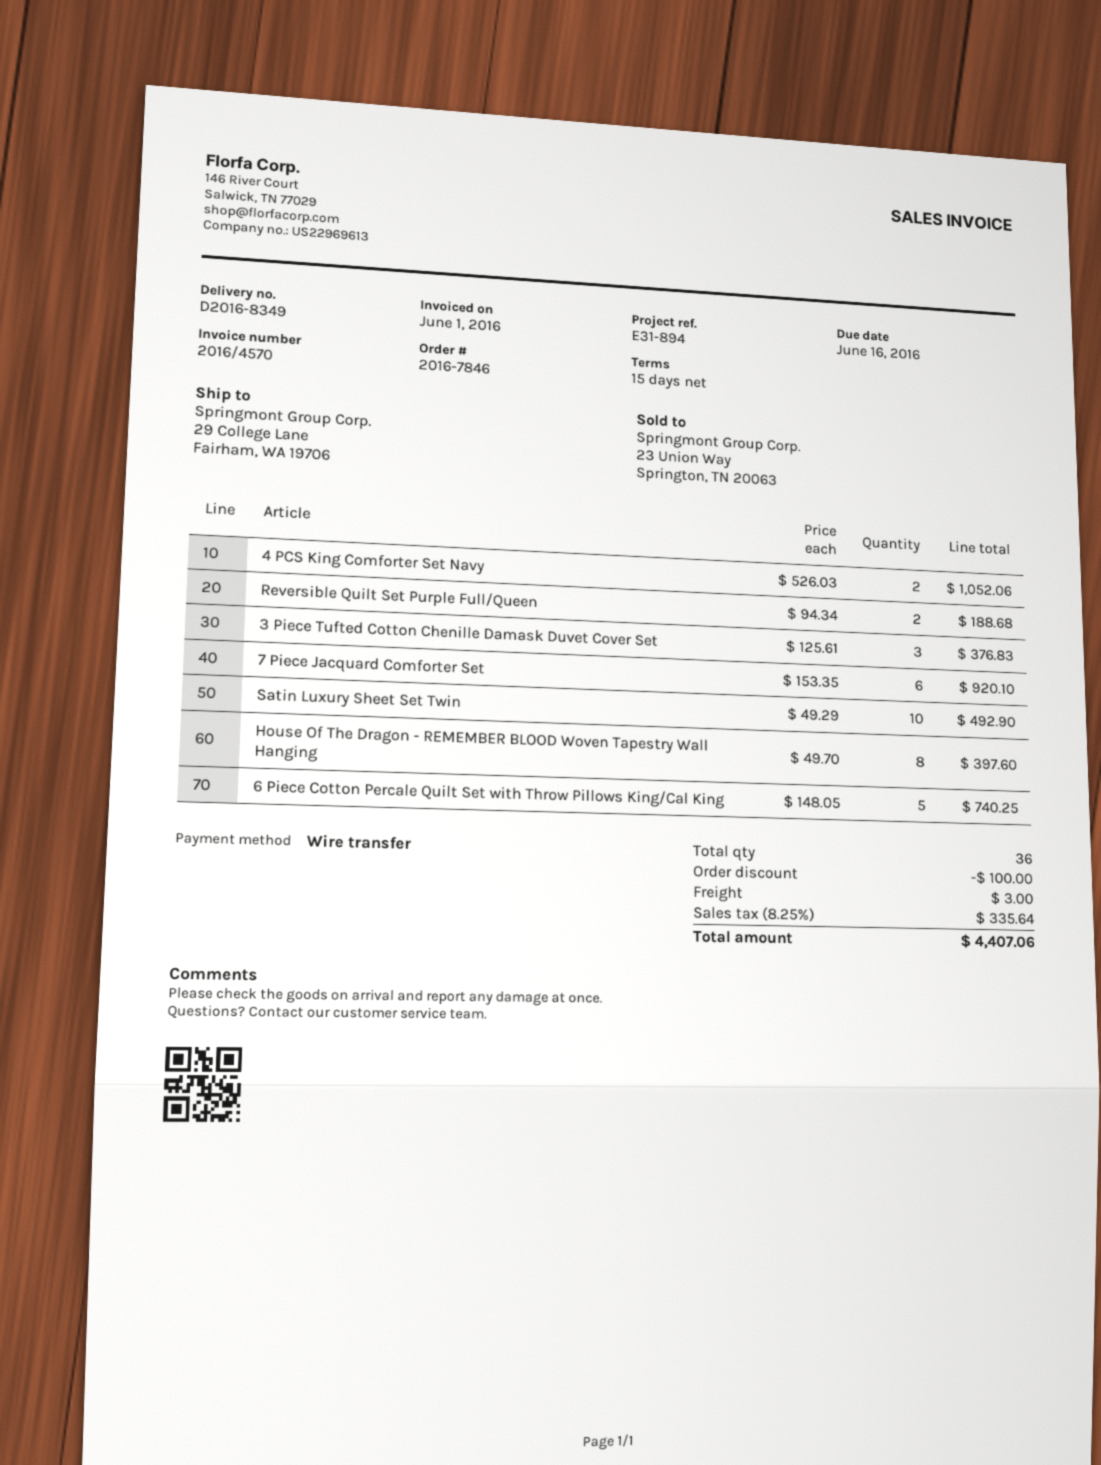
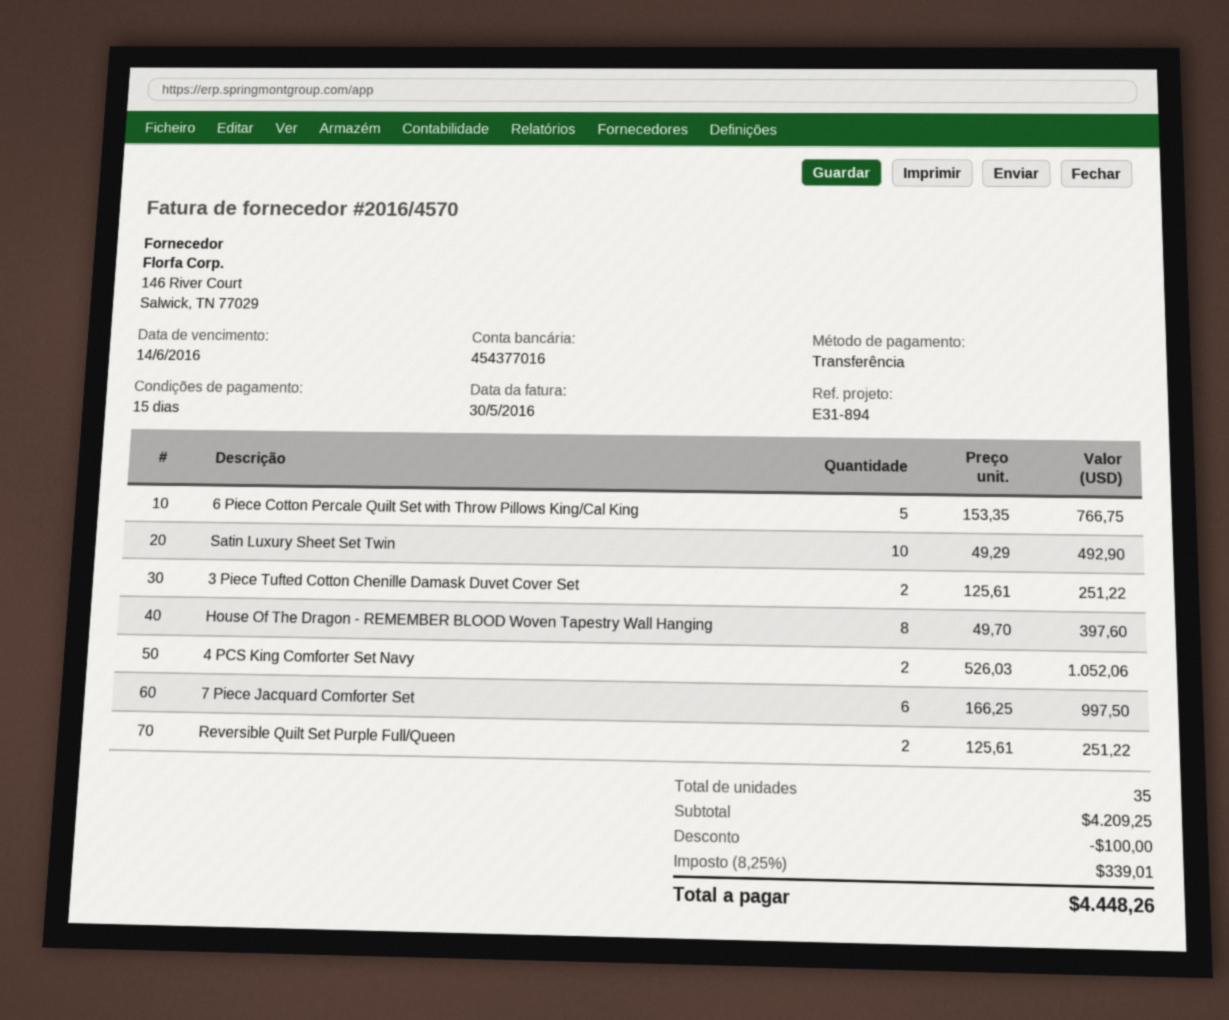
invoice date: 2016-06-01 -> 2016-05-30
due date: 2016-06-16 -> 2016-06-14
Reversible Quilt Set Purple Full/Queen: 2 x 94.34 = 188.68 -> 2 x 125.61 = 251.22
3 Piece Tufted Cotton Chenille Damask Duvet Cover Set: 3 x 125.61 = 376.83 -> 2 x 125.61 = 251.22
7 Piece Jacquard Comforter Set: 6 x 153.35 = 920.10 -> 6 x 166.25 = 997.50
6 Piece Cotton Percale Quilt Set with Throw Pillows King/Cal King: 5 x 148.05 = 740.25 -> 5 x 153.35 = 766.75
total quantity: 36 -> 35
shipping: 3.00 -> none
tax: 8.25% = 335.64 -> 8.25% = 339.01
total: 4407.06 -> 4448.26

